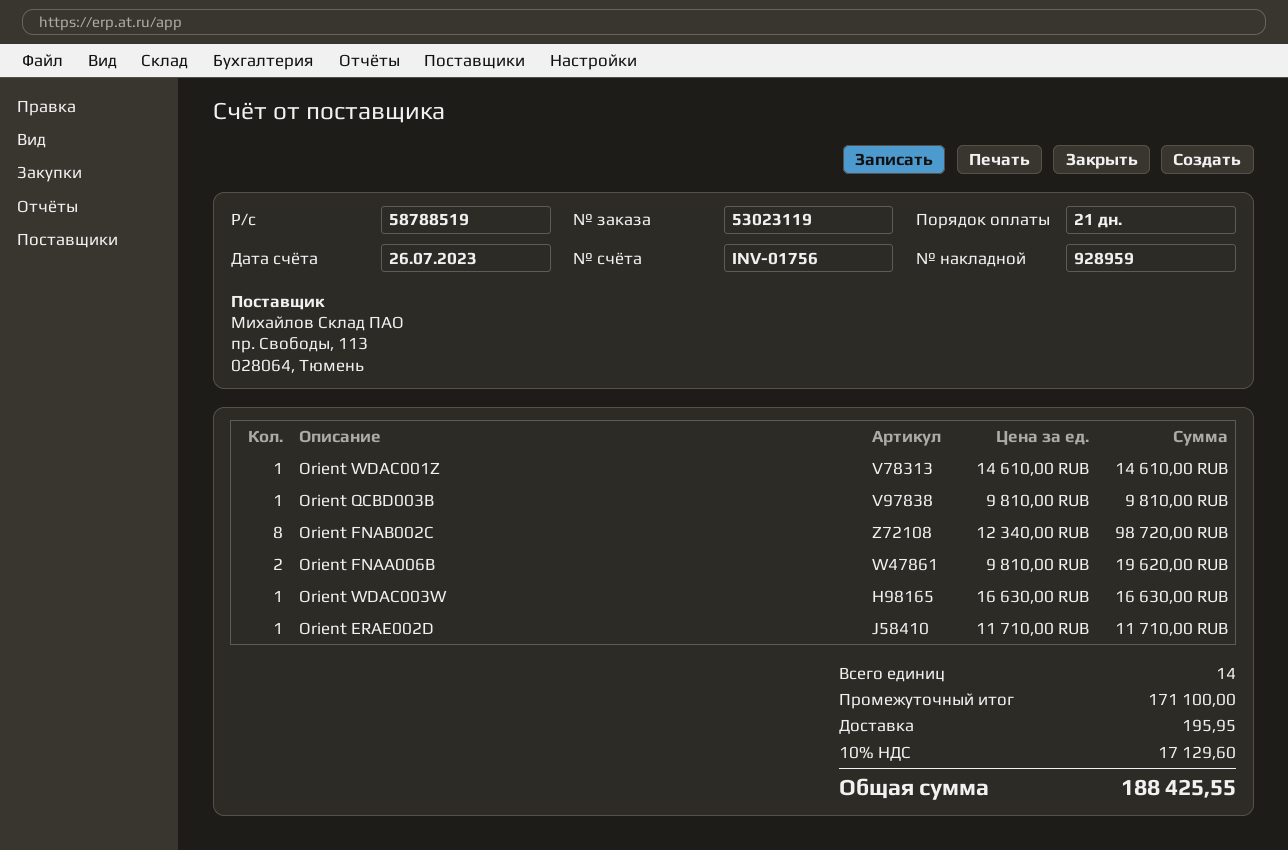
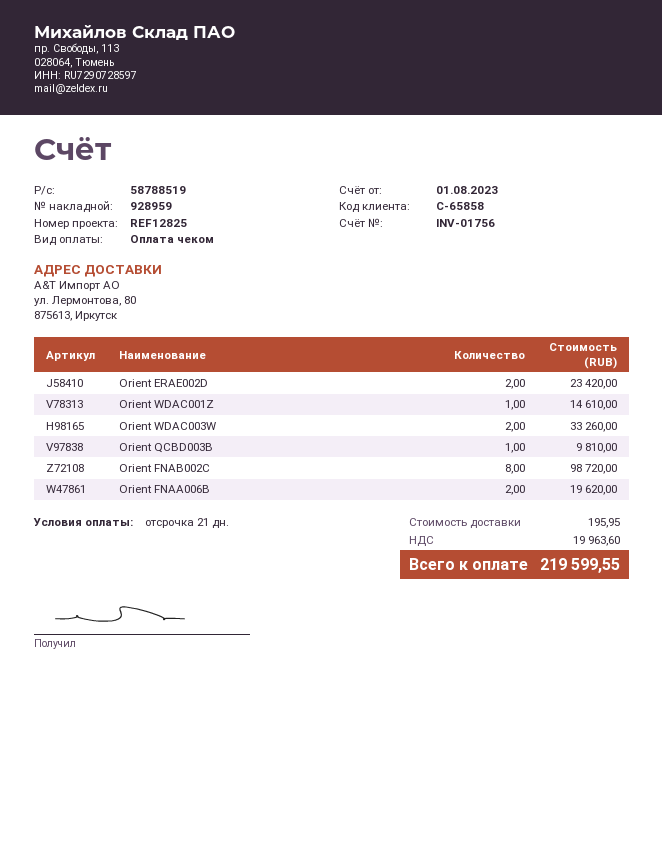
invoice date: 2023-07-26 -> 2023-08-01
Orient WDAC003W: 1 for 16630.00 -> 2 for 33260.00
Orient ERAE002D: 1 for 11710.00 -> 2 for 23420.00
tax: 17129.60 -> 19963.60
total: 188425.55 -> 219599.55

